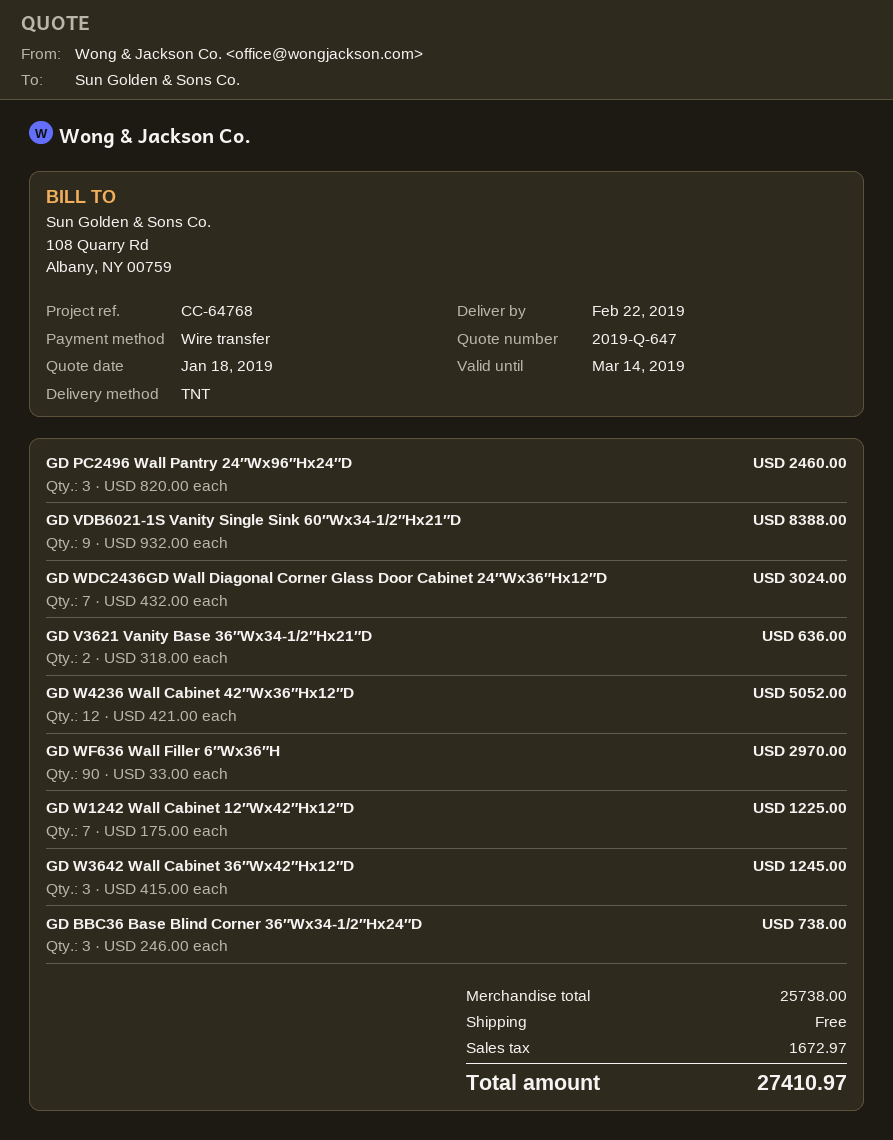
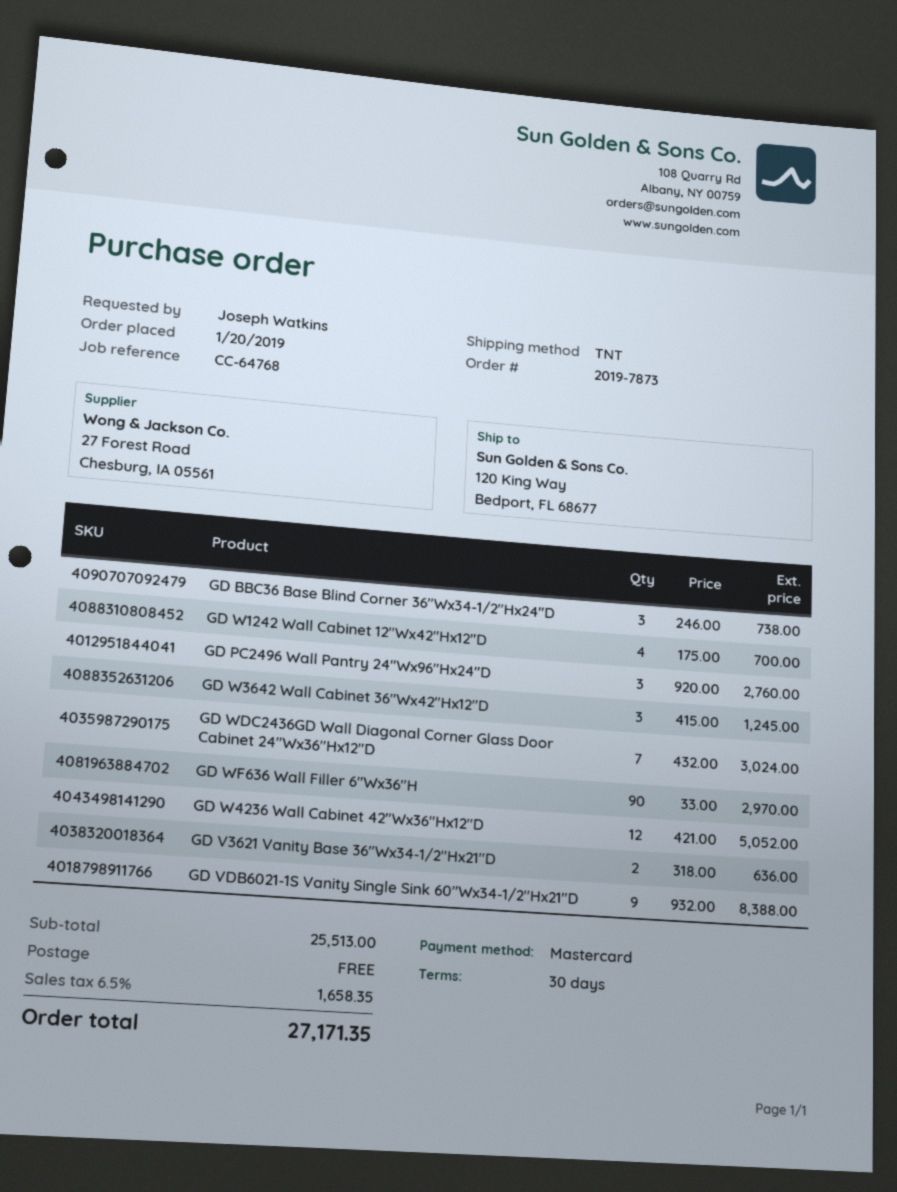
payment method: bank transfer -> Mastercard
GD PC2496 Wall Pantry 24″Wx96″Hx24″D: 3 x 820.00 = 2460.00 -> 3 x 920.00 = 2760.00
GD W1242 Wall Cabinet 12″Wx42″Hx12″D: 7 x 175.00 = 1225.00 -> 4 x 175.00 = 700.00
subtotal: 25738.00 -> 25513.00
tax: 1672.97 -> 1658.35
total: 27410.97 -> 27171.35

